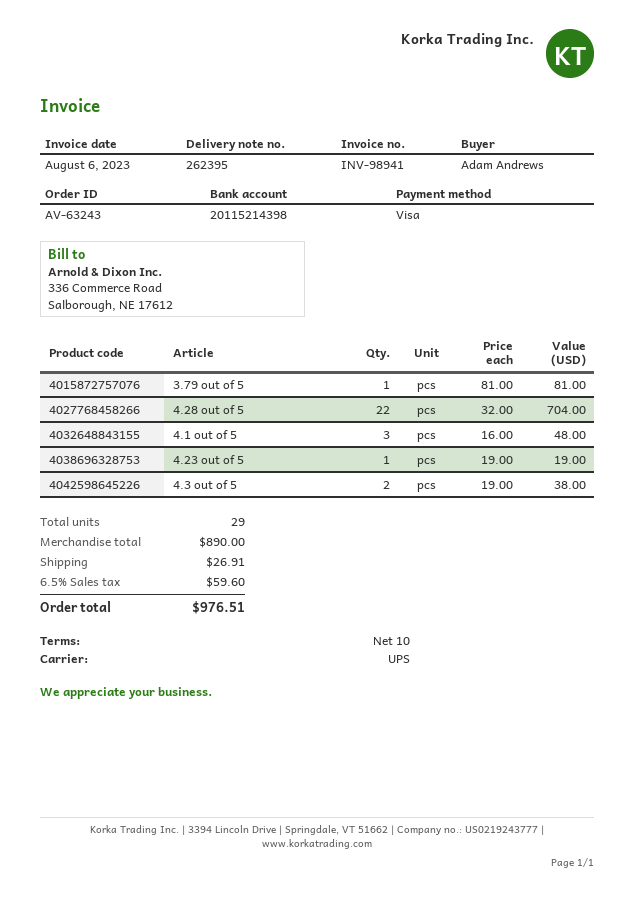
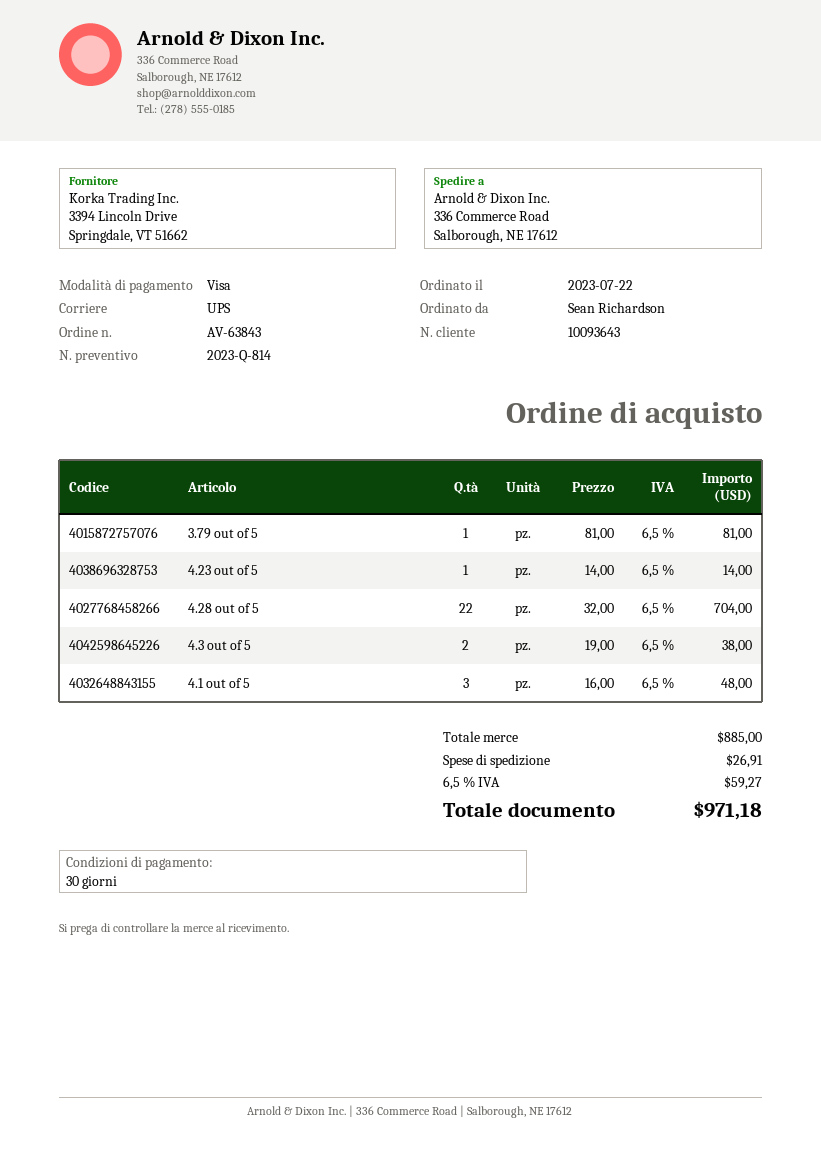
order number: AV-63243 -> AV-63843
payment terms: 10 days -> 30 days
ordered by: Adam Andrews -> Sean Richardson
4.23 out of 5: 1 x 19.00 = 19.00 -> 1 x 14.00 = 14.00
subtotal: 890.00 -> 885.00
tax: 6.5% = 59.60 -> 6.5% = 59.27
total: 976.51 -> 971.18

